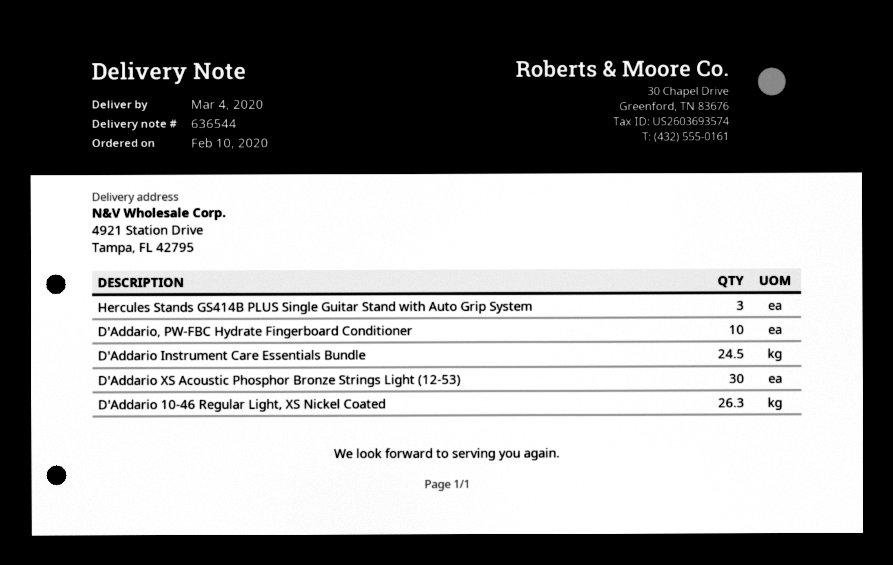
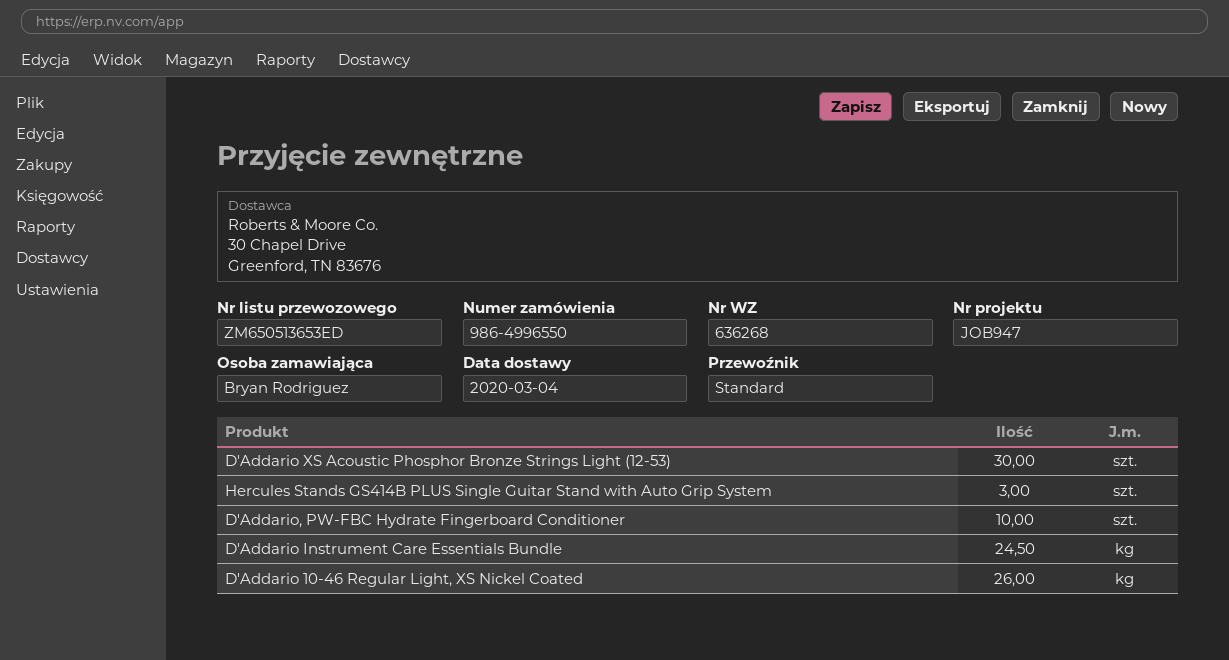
delivery note number: 636544 -> 636268
D'Addario 10-46 Regular Light, XS Nickel Coated: 26.3 -> 26

